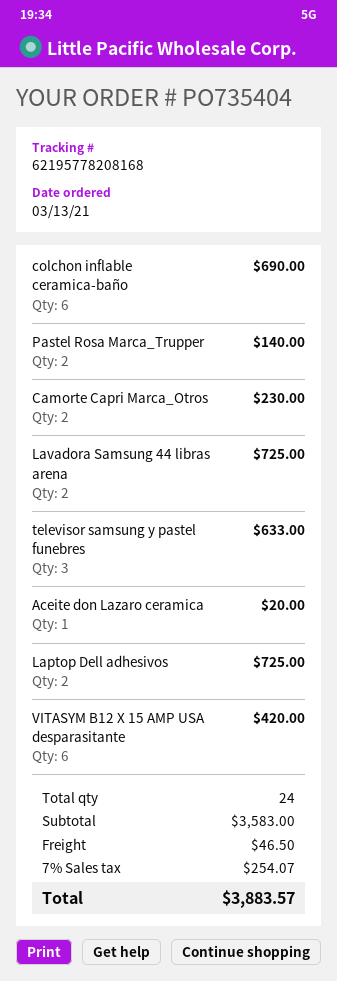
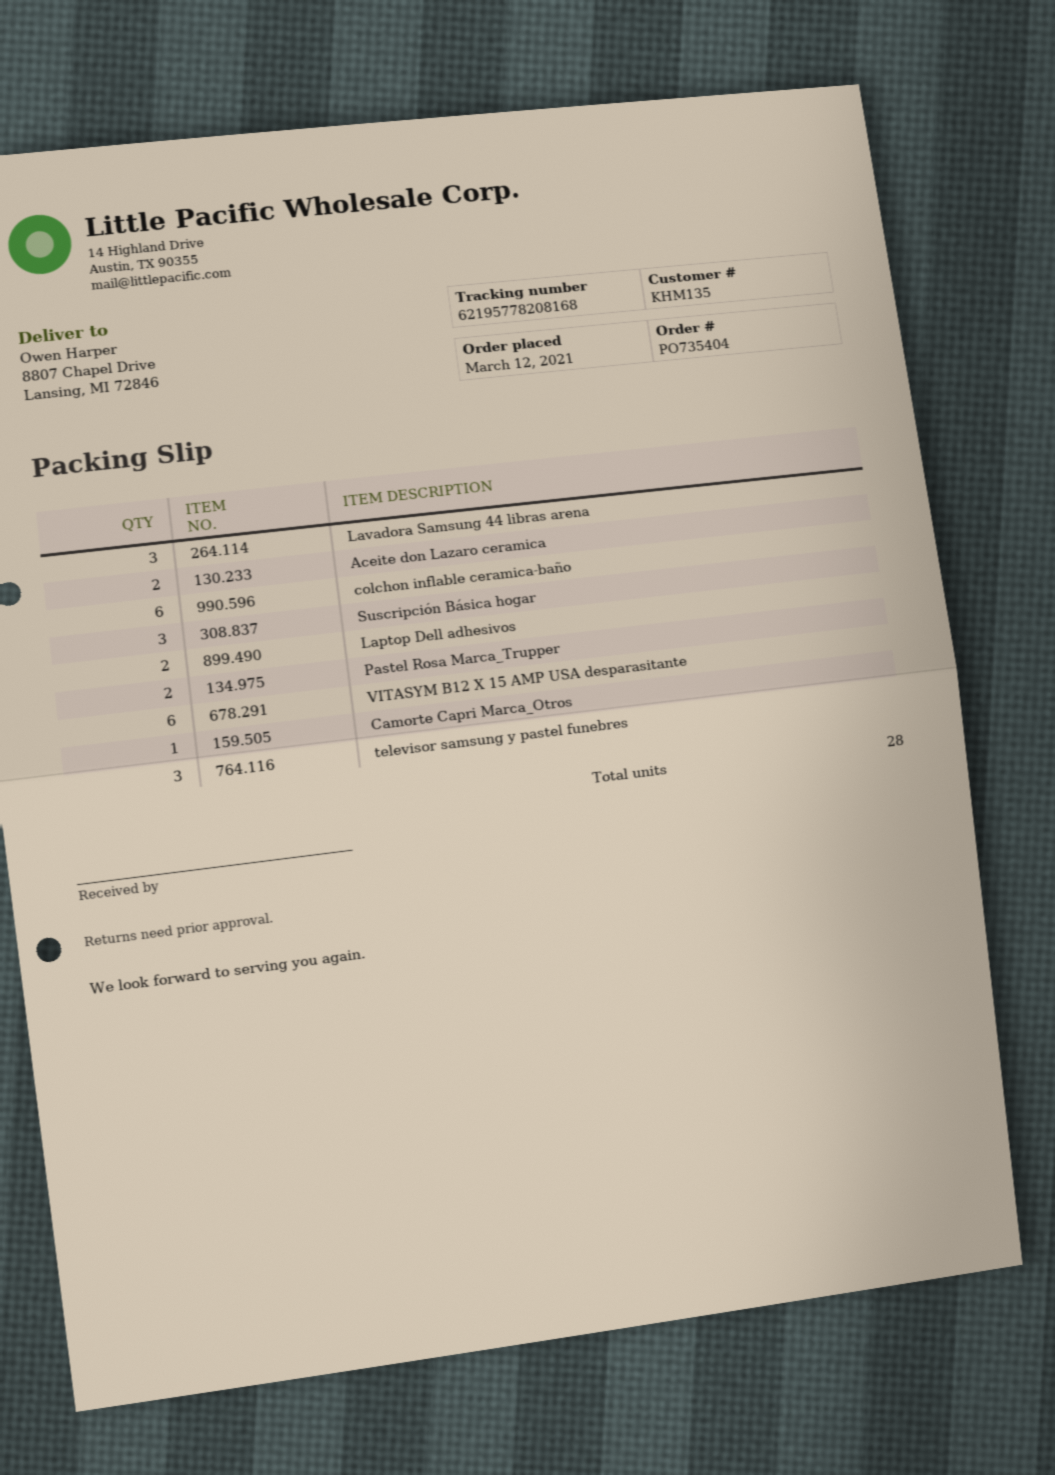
order date: 2021-03-13 -> 2021-03-12
Camorte Capri Marca_Otros: 2 -> 1
Lavadora Samsung 44 libras arena: 2 -> 3
Aceite don Lazaro ceramica: 1 -> 2
Suscripción Básica hogar: none -> 3
total quantity: 24 -> 28

